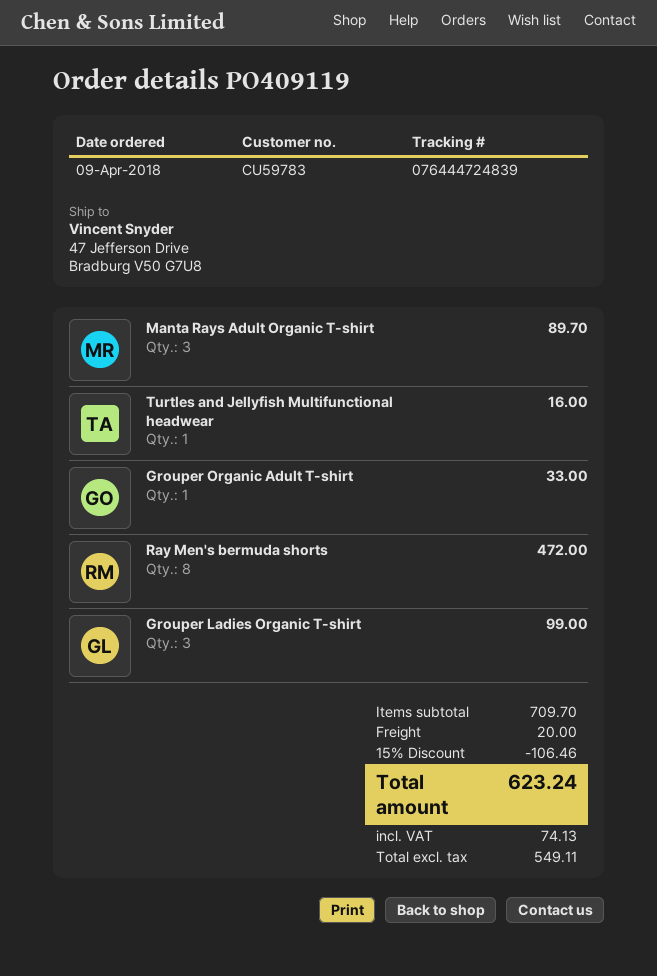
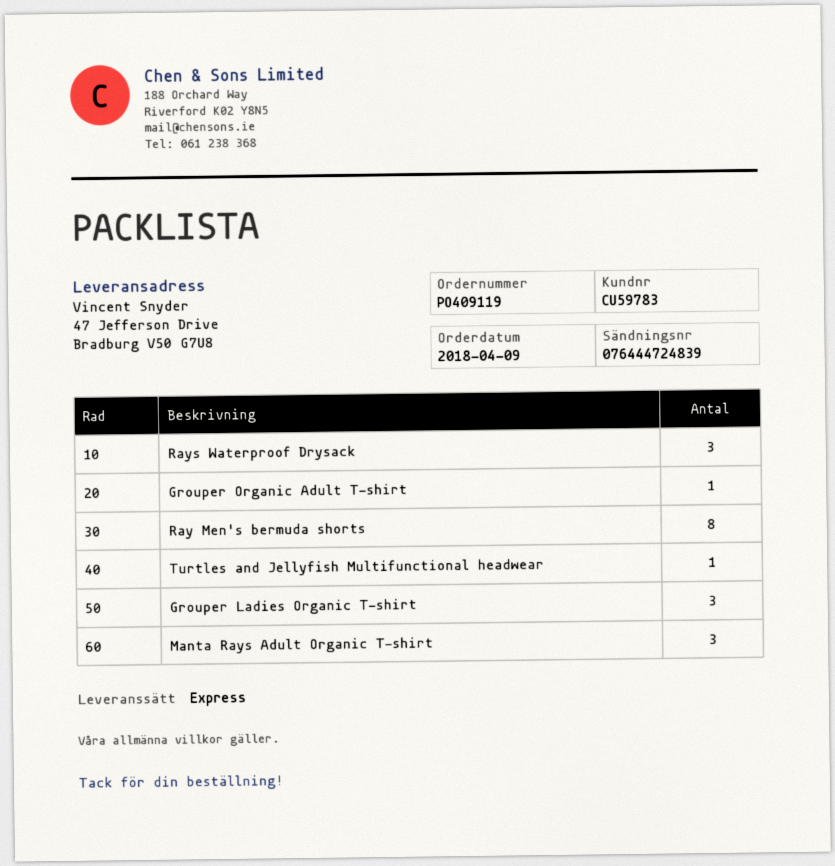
Rays Waterproof Drysack: none -> 3

